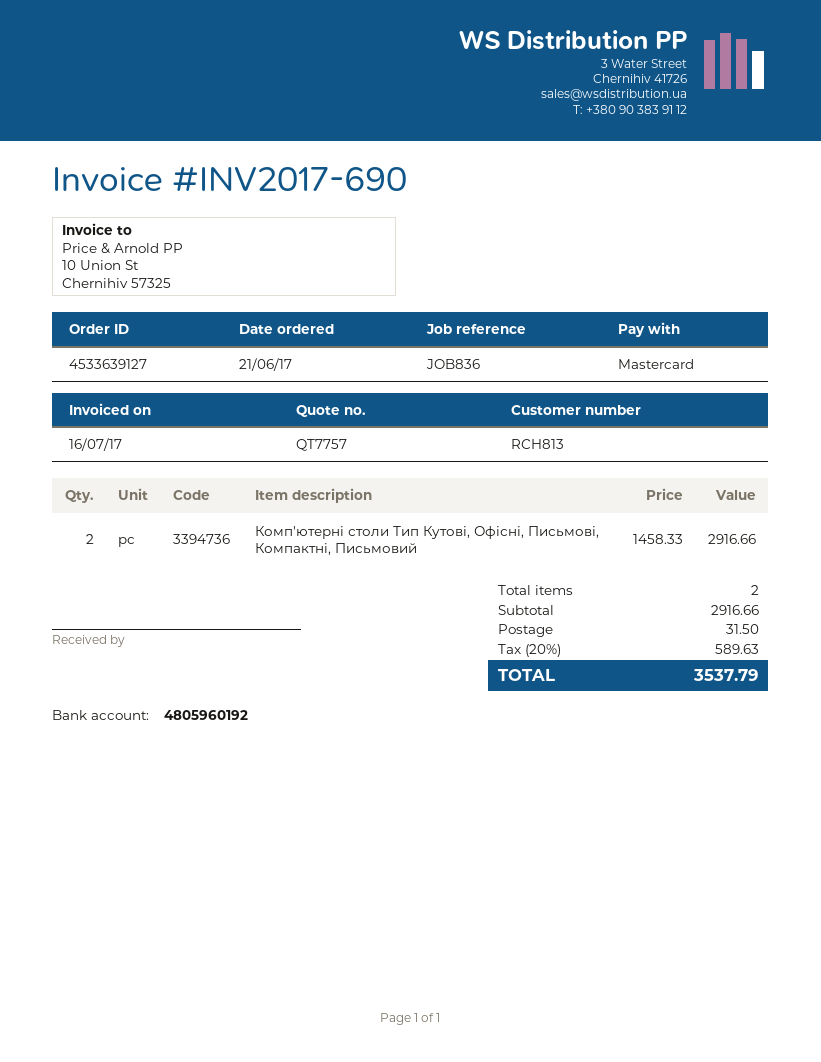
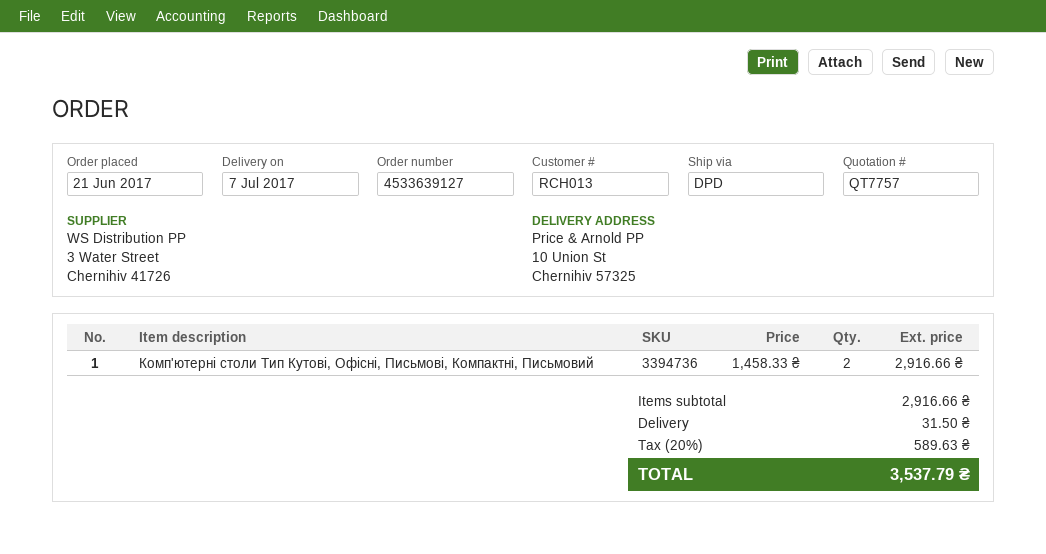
customer number: RCH813 -> RCH013

